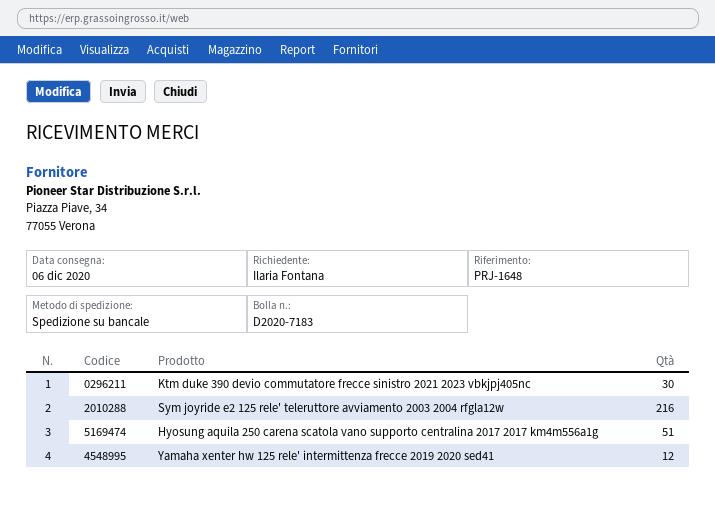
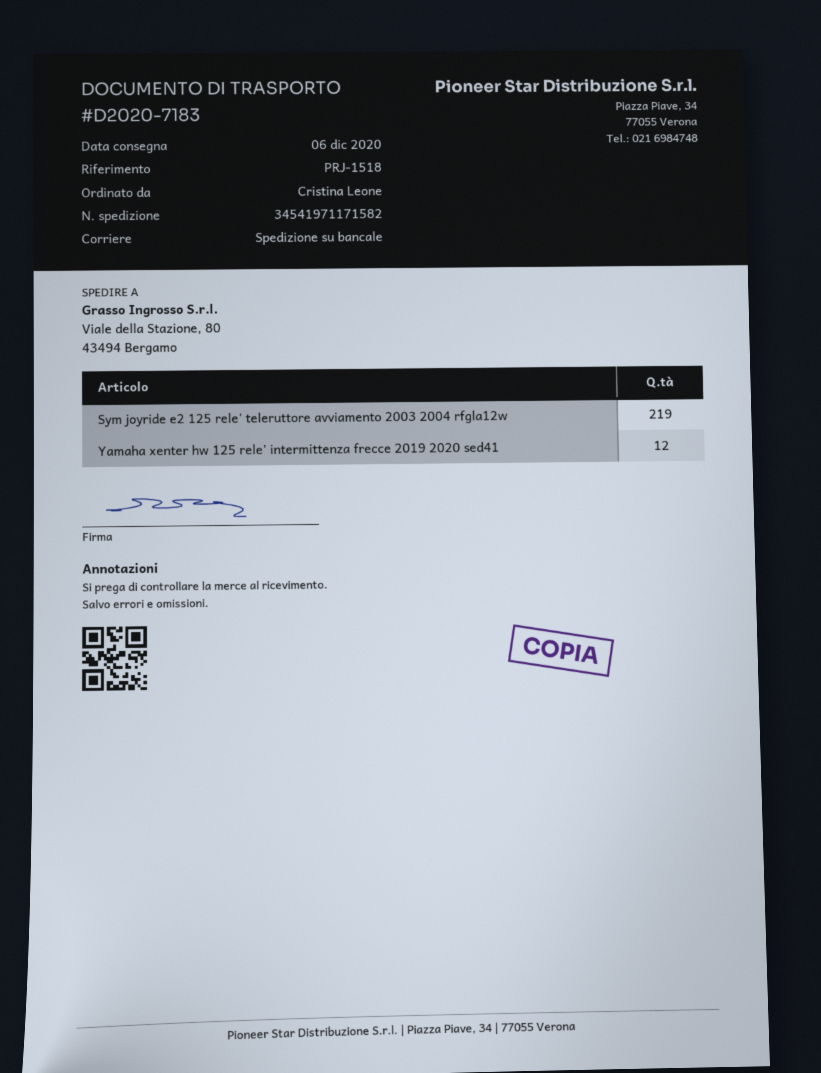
reference: PRJ-1648 -> PRJ-1518
ordered by: Ilaria Fontana -> Cristina Leone
Ktm duke 390 devio commutatore frecce sinistro 2021 2023 vbkjpj405nc: 30 -> none
Sym joyride e2 125 rele' teleruttore avviamento 2003 2004 rfgla12w: 216 -> 219
Hyosung aquila 250 carena scatola vano supporto centralina 2017 2017 km4m556a1g: 51 -> none

